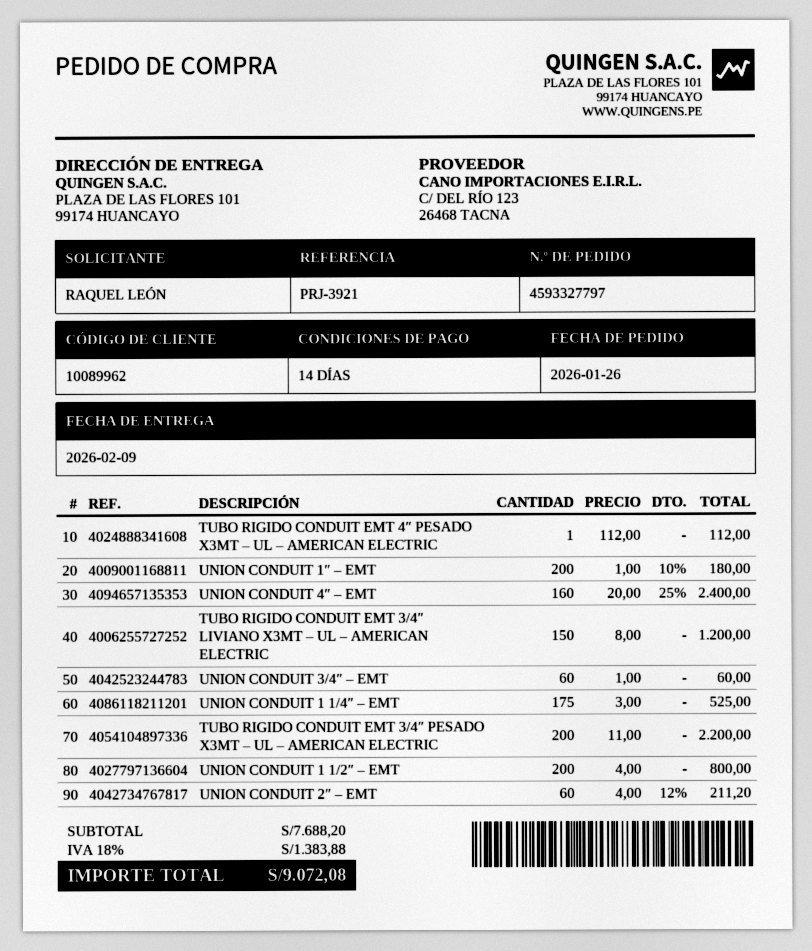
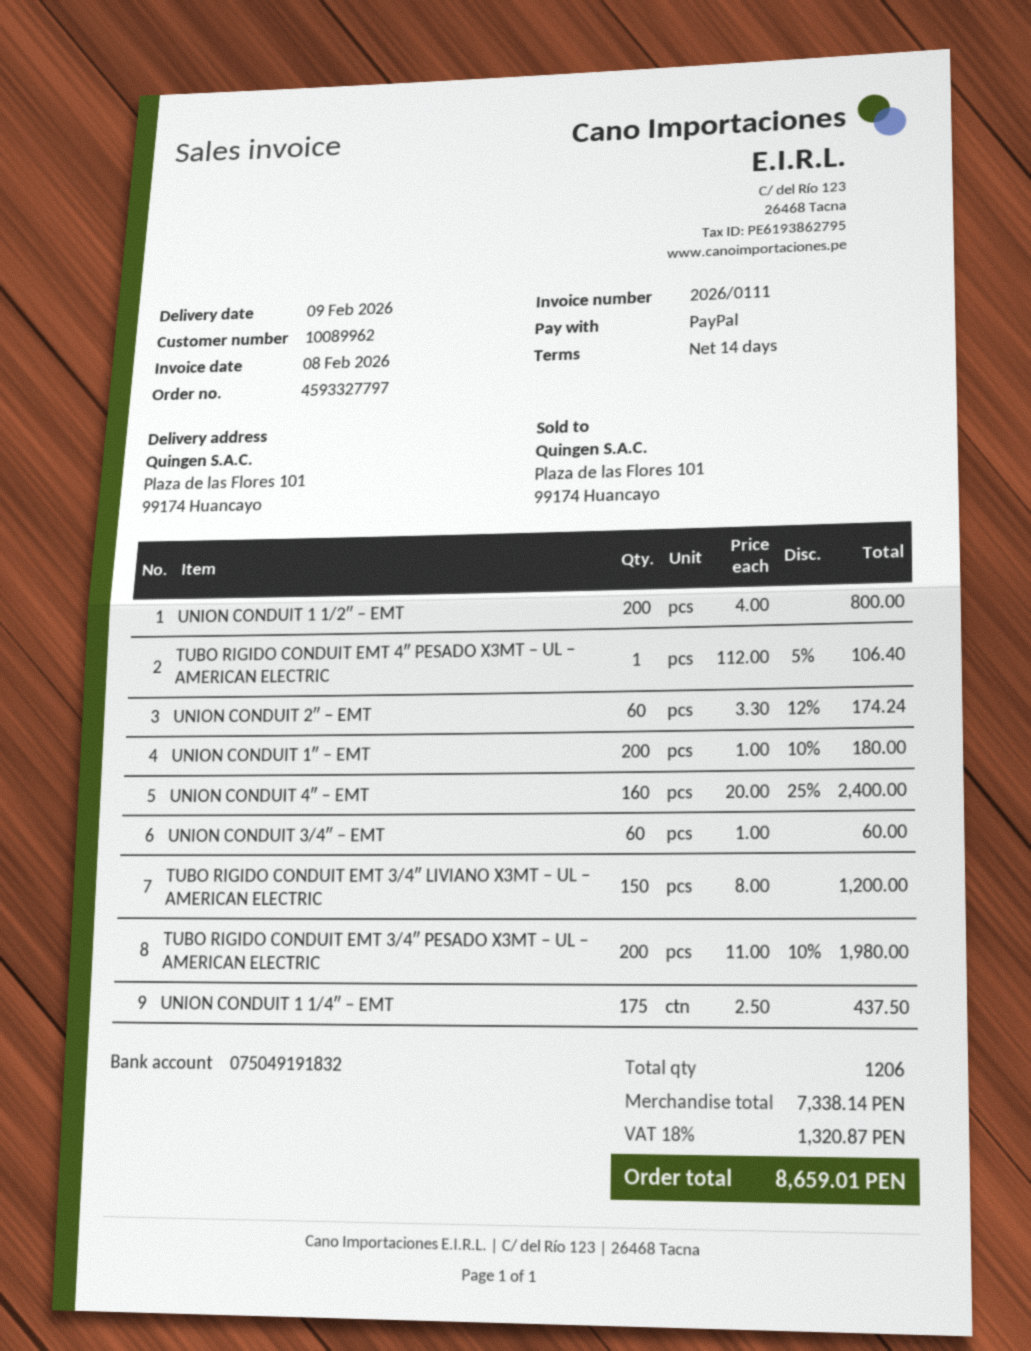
TUBO RIGIDO CONDUIT EMT 4″ PESADO X3MT – UL – AMERICAN ELECTRIC: 1 x 112.00 = 112.00 -> 1 x 112.00 - 5% = 106.40
UNION CONDUIT 1 1/4″ – EMT: 175 x 3.00 = 525.00 -> 175 x 2.50 = 437.50
TUBO RIGIDO CONDUIT EMT 3/4″ PESADO X3MT – UL – AMERICAN ELECTRIC: 200 x 11.00 = 2200.00 -> 200 x 11.00 - 10% = 1980.00
UNION CONDUIT 2″ – EMT: 60 x 4.00 - 12% = 211.20 -> 60 x 3.30 - 12% = 174.24
subtotal: 7688.20 -> 7338.14
tax: 18% = 1383.88 -> 18% = 1320.87
total: 9072.08 -> 8659.01

